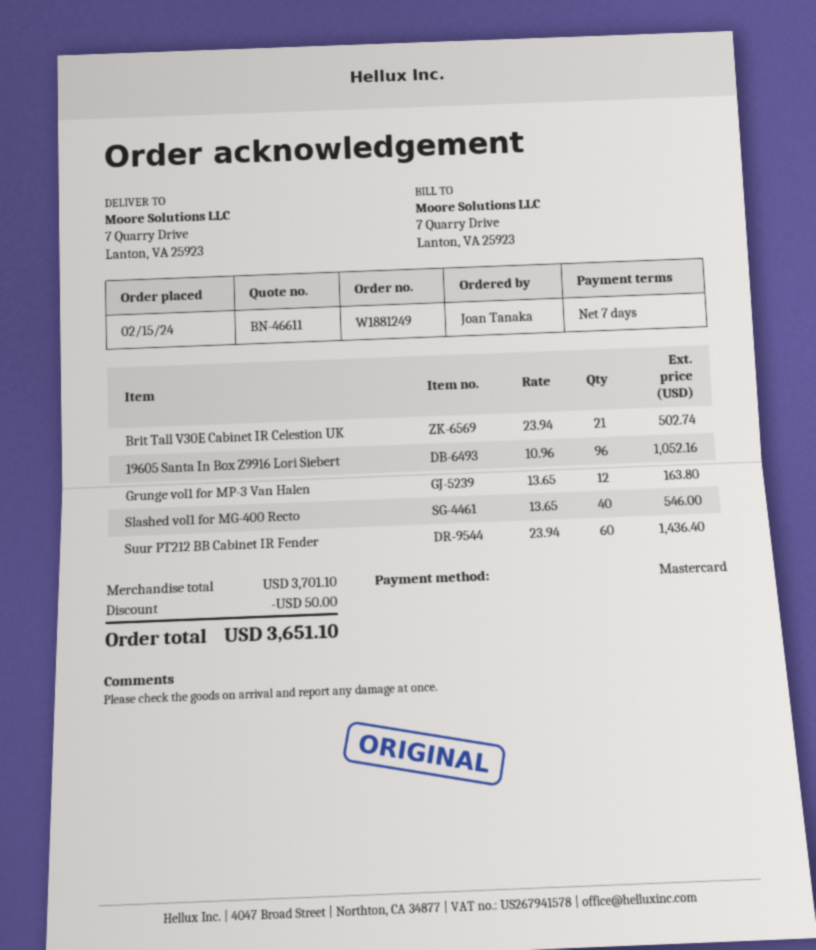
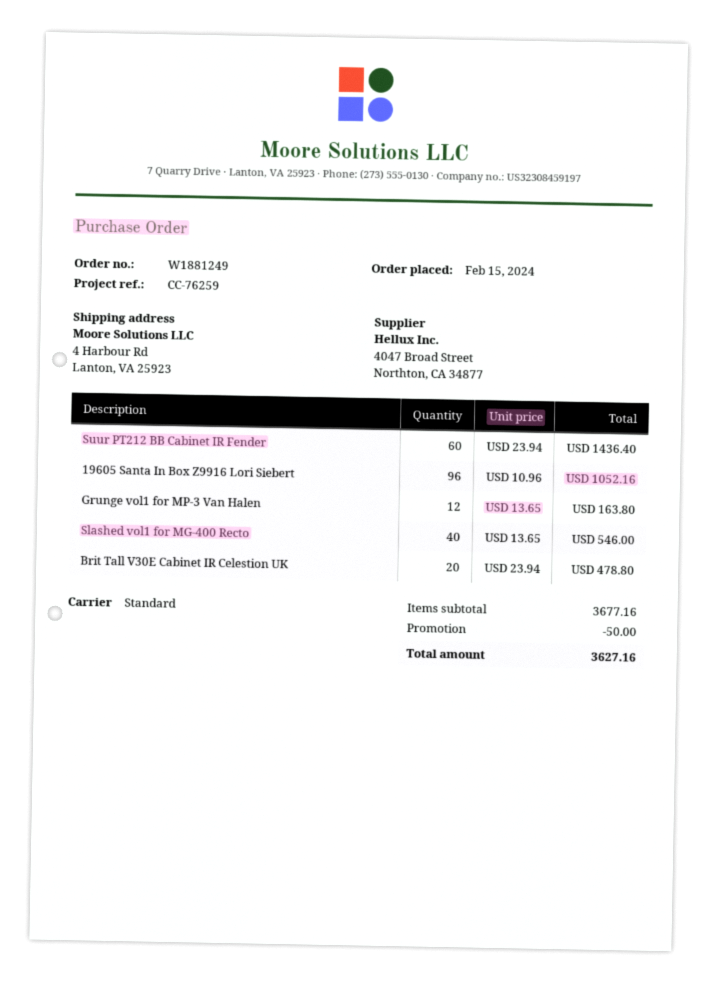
ship to: 7 Quarry Drive, Lanton, VA 25923 -> 4 Harbour Rd, Lanton, VA 25923
Brit Tall V30E Cabinet IR Celestion UK: 21 x 23.94 = 502.74 -> 20 x 23.94 = 478.80
subtotal: 3701.10 -> 3677.16
total: 3651.10 -> 3627.16

